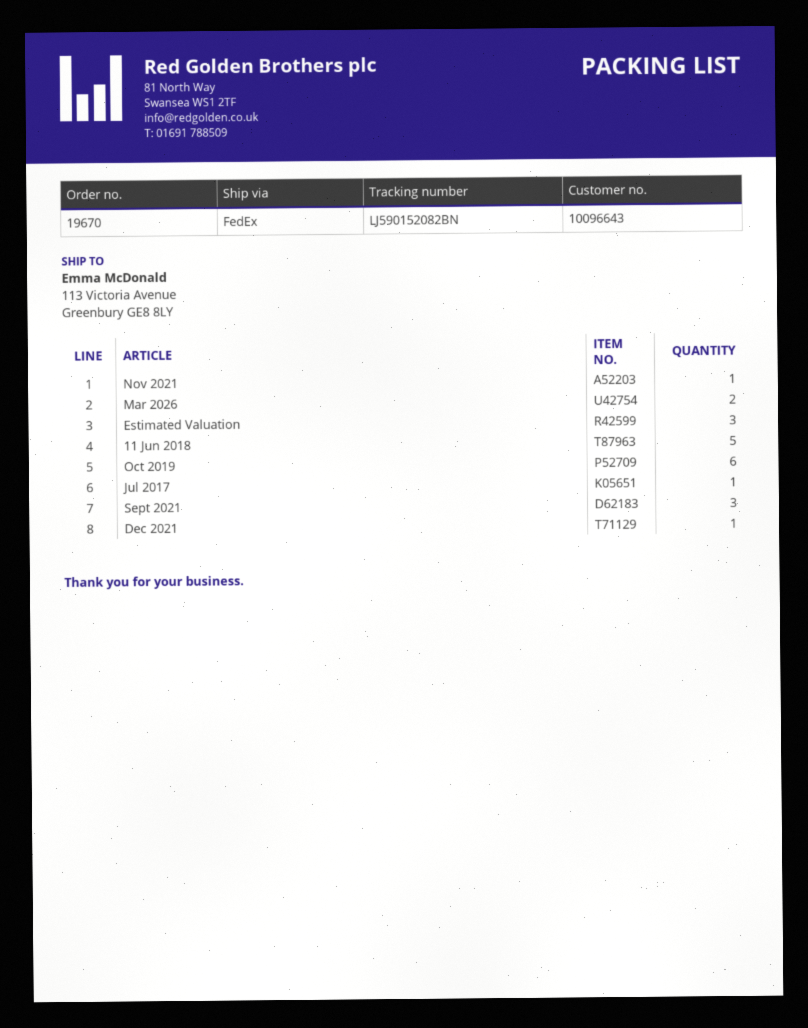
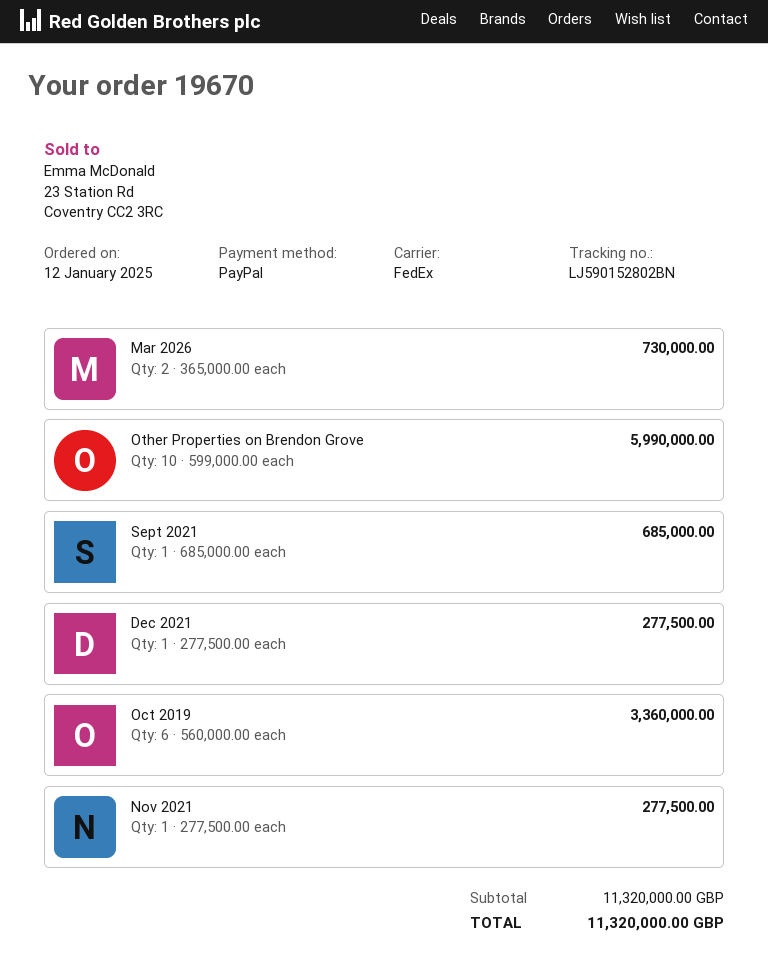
tracking number: LJ590152082BN -> LJ590152802BN
Estimated Valuation: 3 -> none
11 Jun 2018: 5 -> none
Jul 2017: 1 -> none
Sept 2021: 3 -> 1
Other Properties on Brendon Grove: none -> 10

